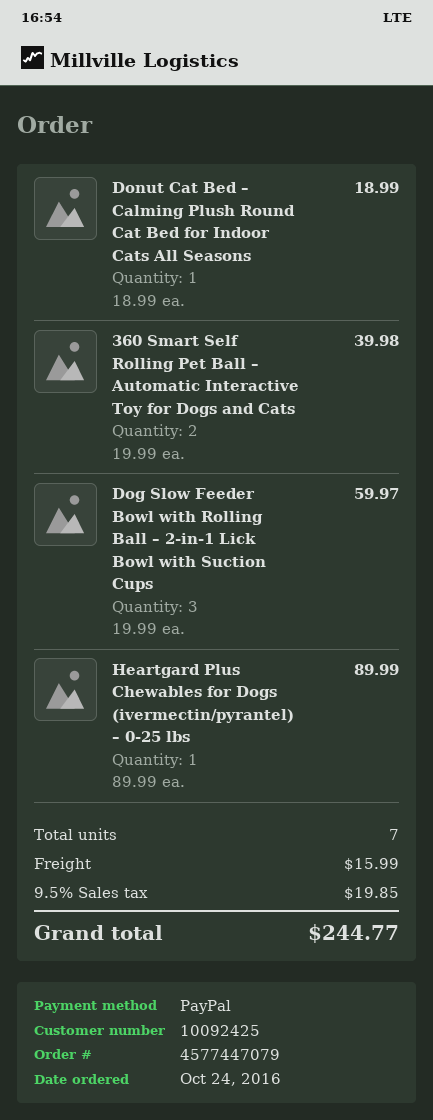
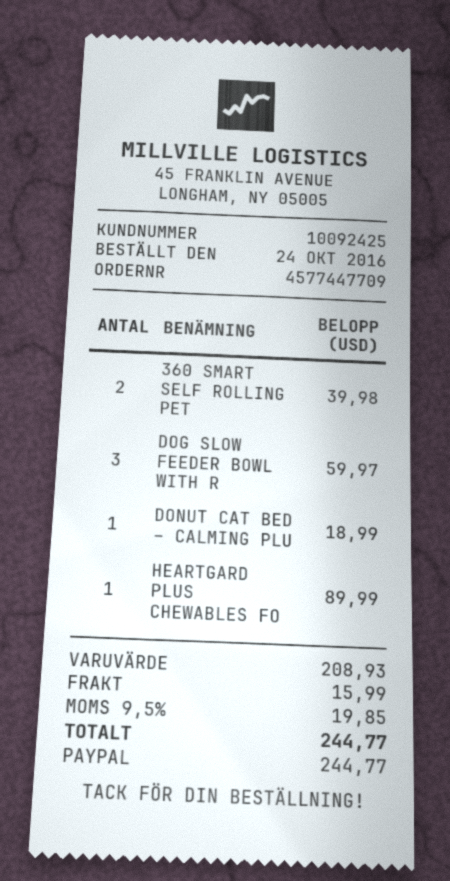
order number: 4577447079 -> 4577447709

